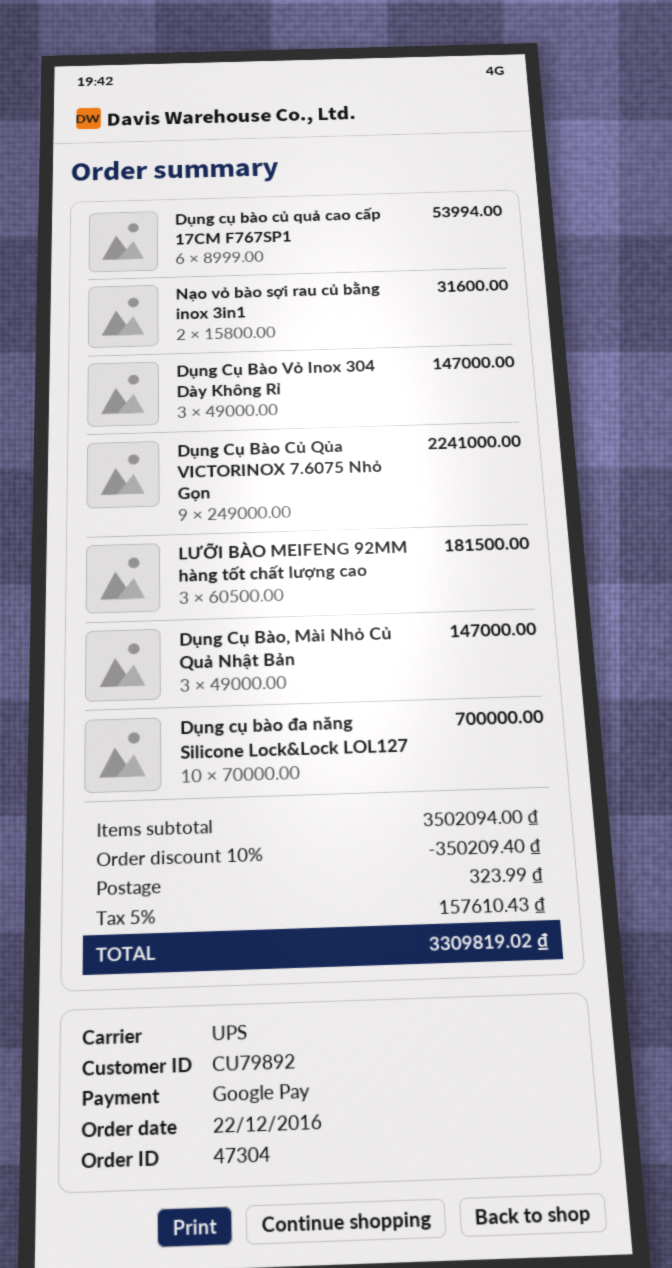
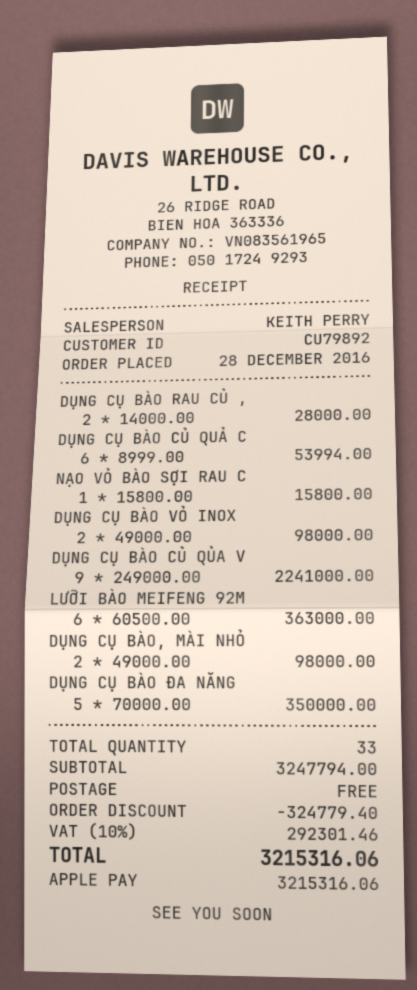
order date: 2016-12-22 -> 2016-12-28
payment method: Google Pay -> Apple Pay
Nạo vỏ bào sợi rau củ bằng inox 3in1: 2 x 15800.00 = 31600.00 -> 1 x 15800.00 = 15800.00
Dụng Cụ Bào Vỏ Inox 304 Dày Không Rỉ: 3 x 49000.00 = 147000.00 -> 2 x 49000.00 = 98000.00
LƯỠI BÀO MEIFENG 92MM hàng tốt chất lượng cao: 3 x 60500.00 = 181500.00 -> 6 x 60500.00 = 363000.00
Dụng Cụ Bào, Mài Nhỏ Củ Quả Nhật Bản: 3 x 49000.00 = 147000.00 -> 2 x 49000.00 = 98000.00
Dụng cụ bào đa năng Silicone Lock&Lock LOL127: 10 x 70000.00 = 700000.00 -> 5 x 70000.00 = 350000.00
DỤNG CỤ BÀO RAU CỦ ,: none -> 2 x 14000.00 = 28000.00
subtotal: 3502094.00 -> 3247794.00
discount: 350209.40 -> 324779.40
shipping: 323.99 -> 0.00
tax: 5% = 157610.43 -> 10% = 292301.46
total: 3309819.02 -> 3215316.06

